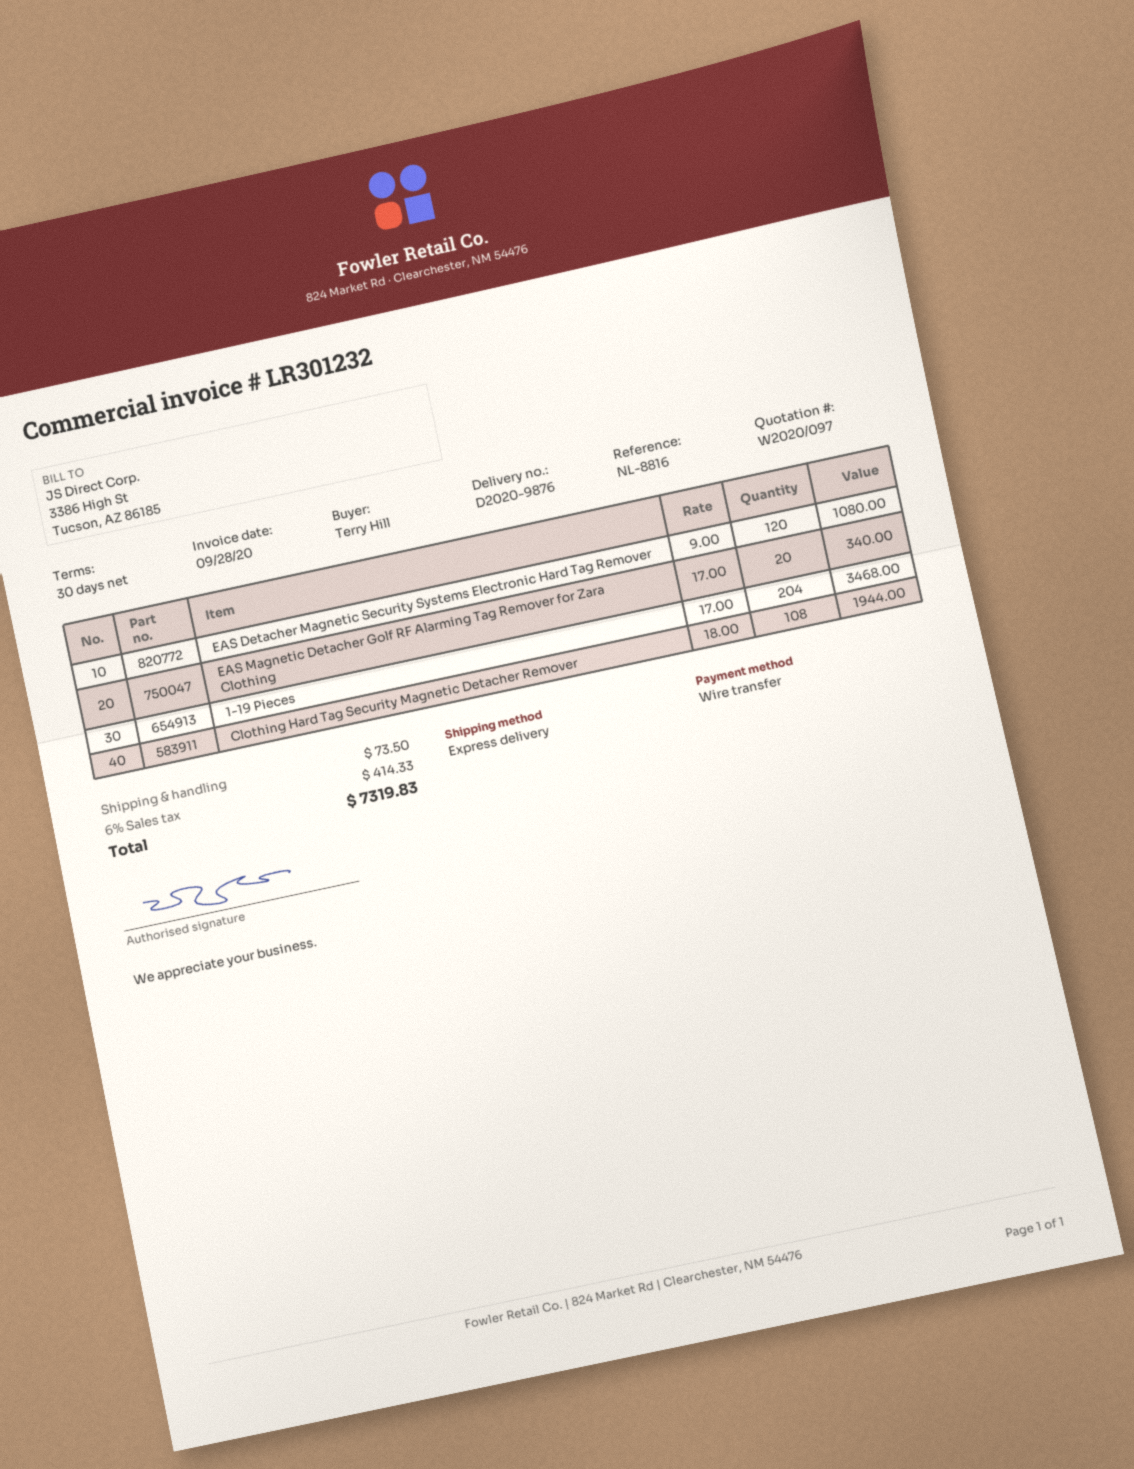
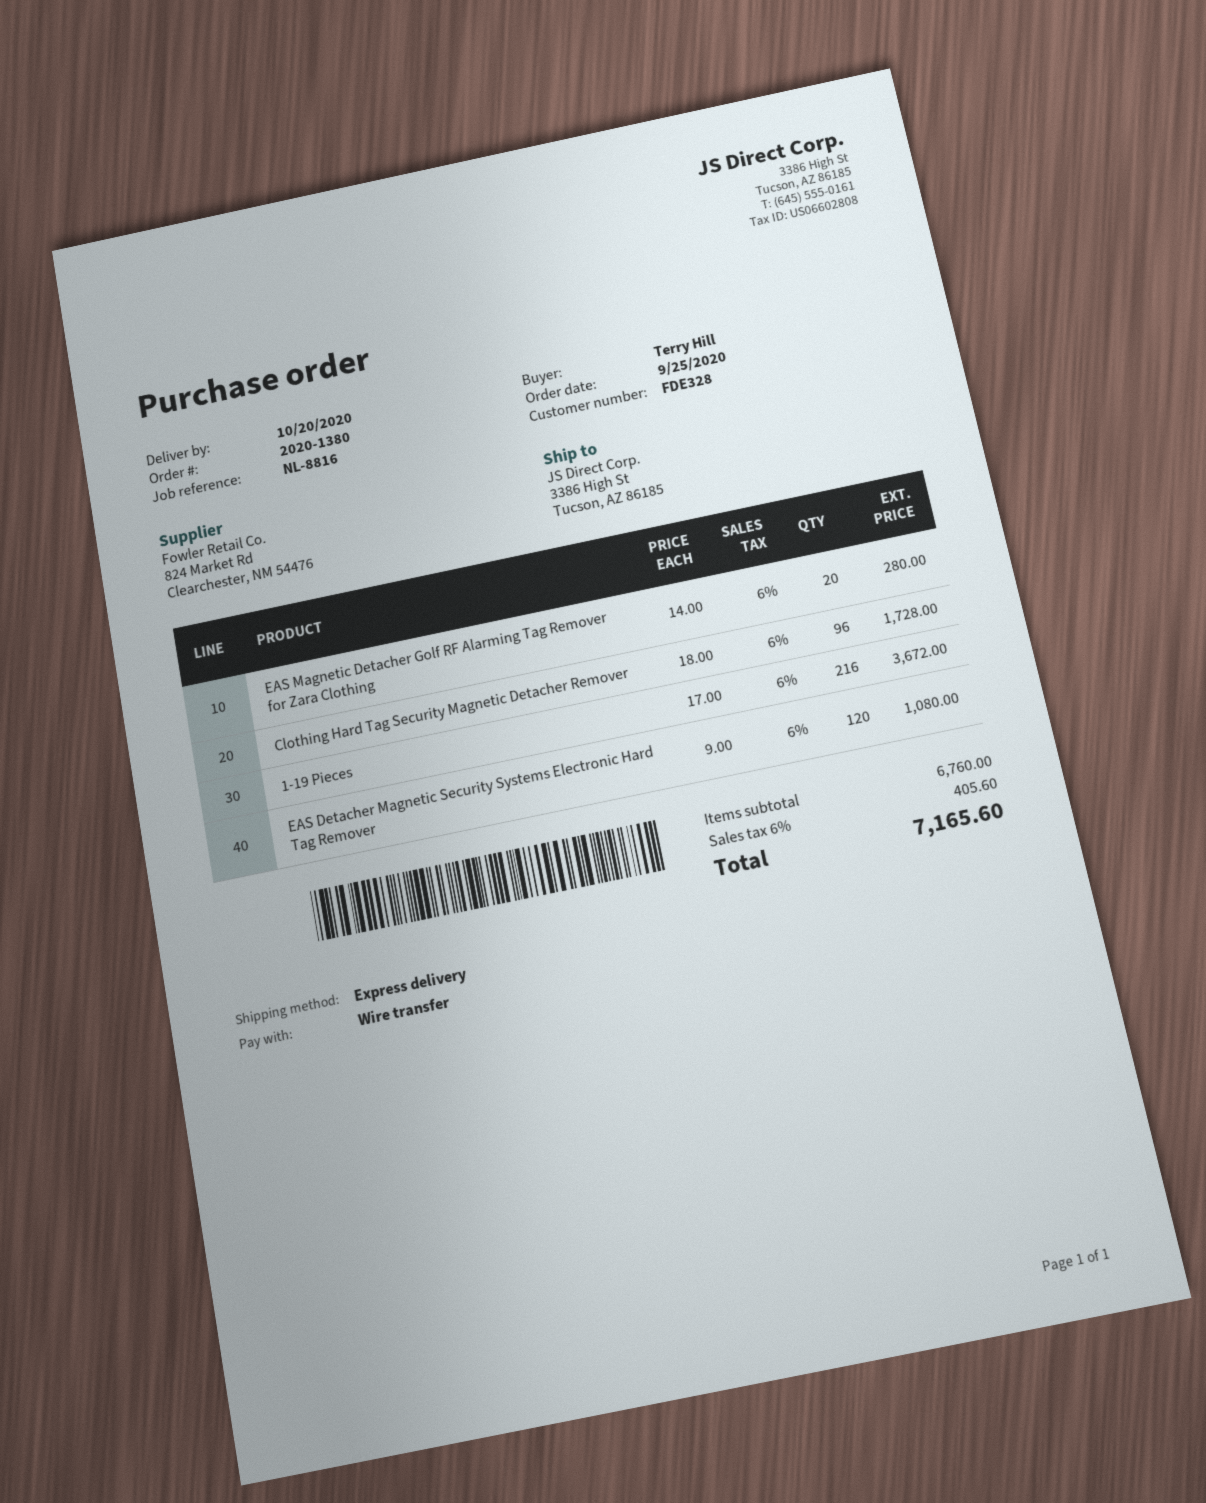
EAS Magnetic Detacher Golf RF Alarming Tag Remover for Zara Clothing: 20 x 17.00 = 340.00 -> 20 x 14.00 = 280.00
1-19 Pieces: 204 x 17.00 = 3468.00 -> 216 x 17.00 = 3672.00
Clothing Hard Tag Security Magnetic Detacher Remover: 108 x 18.00 = 1944.00 -> 96 x 18.00 = 1728.00
shipping: 73.50 -> none
tax: 6% = 414.33 -> 6% = 405.60
total: 7319.83 -> 7165.60

